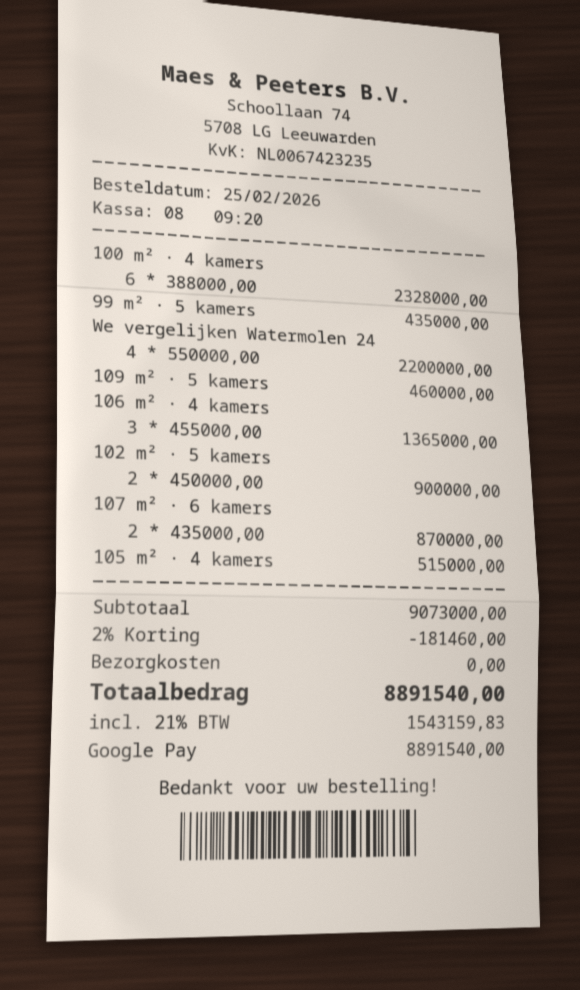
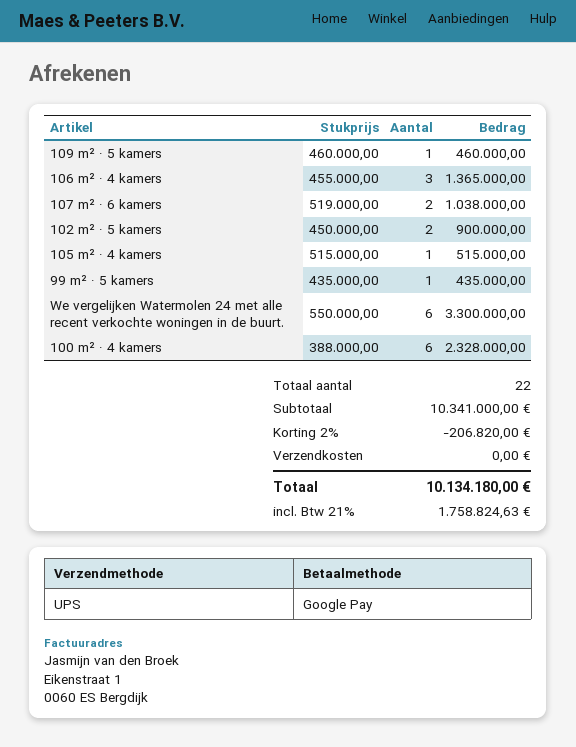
We vergelijken Watermolen 24: 4 x 550000.00 = 2200000.00 -> 6 x 550000.00 = 3300000.00
107 m² · 6 kamers: 2 x 435000.00 = 870000.00 -> 2 x 519000.00 = 1038000.00
subtotal: 9073000.00 -> 10341000.00
discount: 2% = 181460.00 -> 2% = 206820.00
tax: 21% = 1543159.83 -> 21% = 1758824.63
total: 8891540.00 -> 10134180.00

